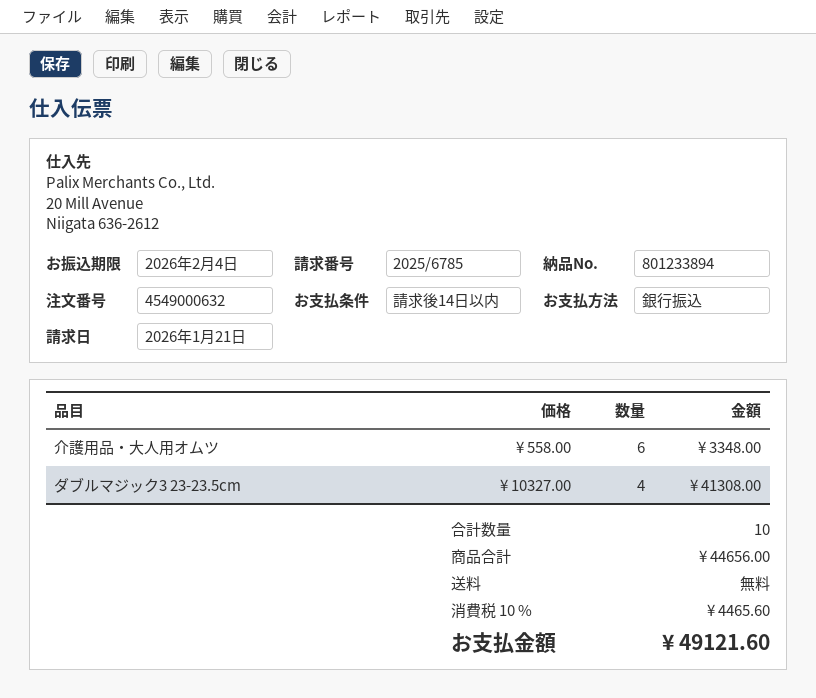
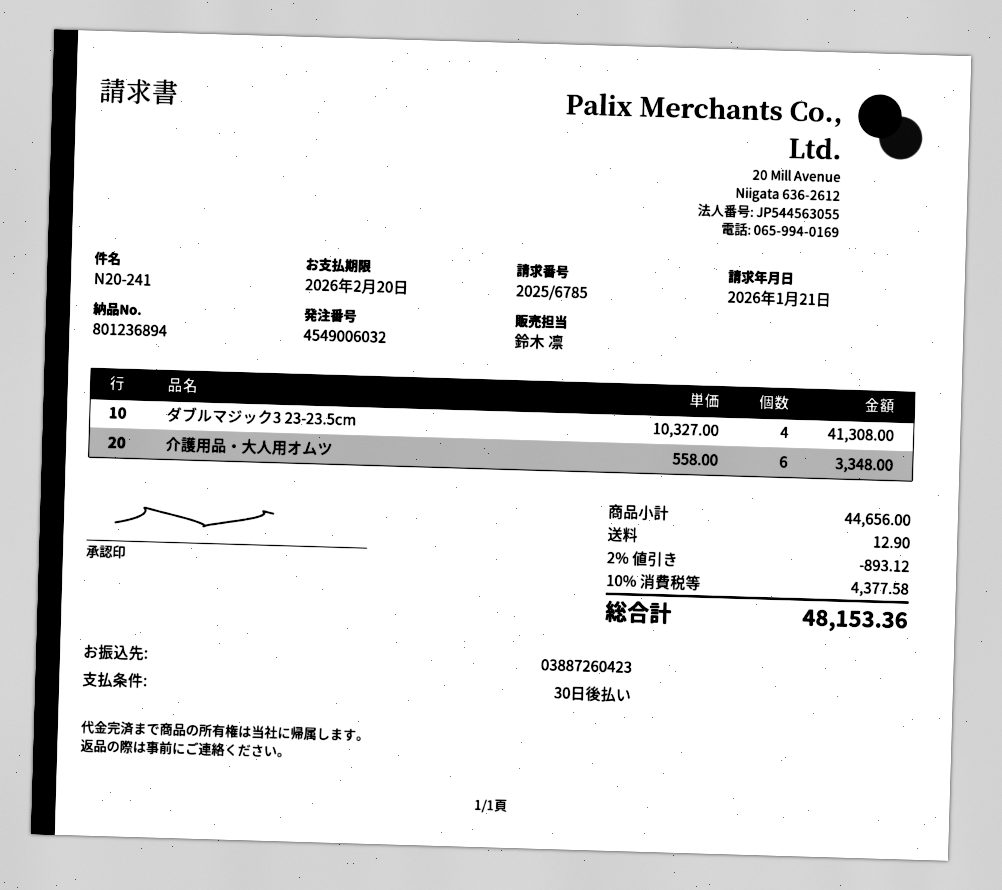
order number: 4549000632 -> 4549006032
delivery note number: 801233894 -> 801236894
payment terms: 14 days -> 30 days
due date: 2026-02-04 -> 2026-02-20
discount: none -> 2% = 893.12
shipping: 0.00 -> 12.90
tax: 10% = 4465.60 -> 10% = 4377.58
total: 49121.60 -> 48153.36

